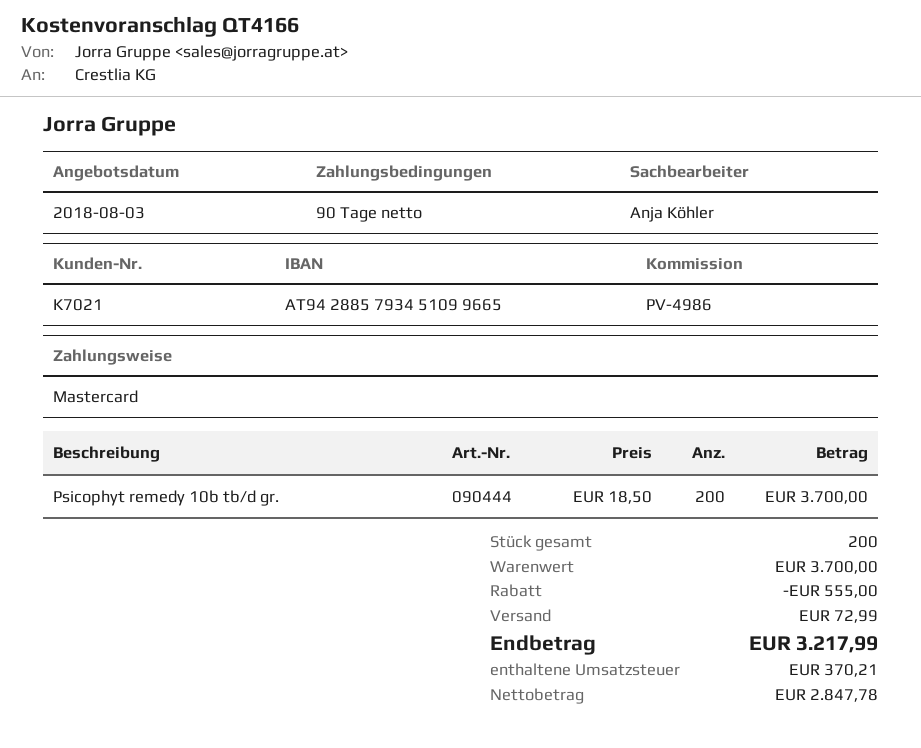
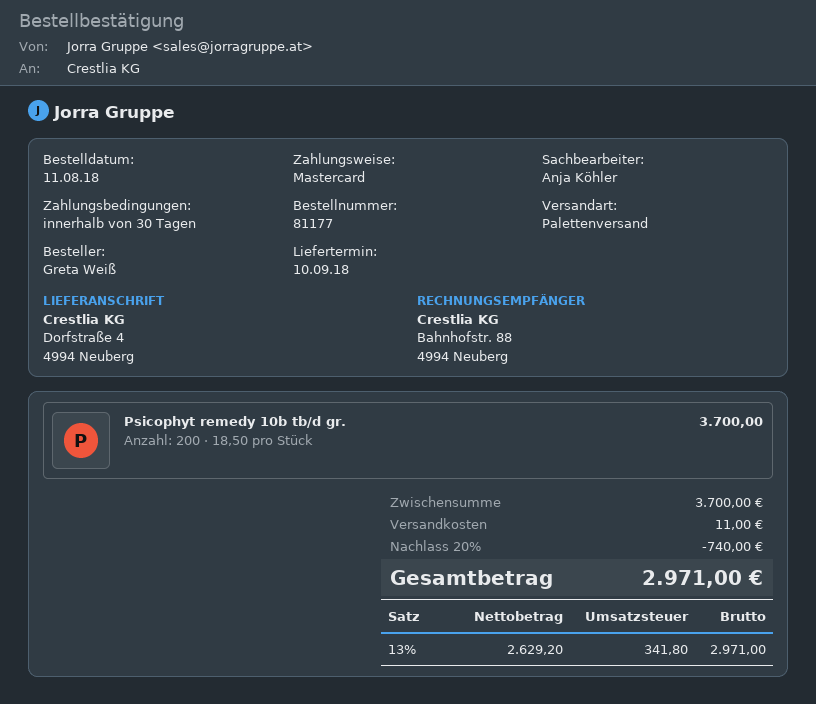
payment terms: 90 days -> 30 days
discount: 555.00 -> 740.00
shipping: 72.99 -> 11.00
net: 2847.78 -> 2629.20
tax: 370.21 -> 341.80
total: 3217.99 -> 2971.00

